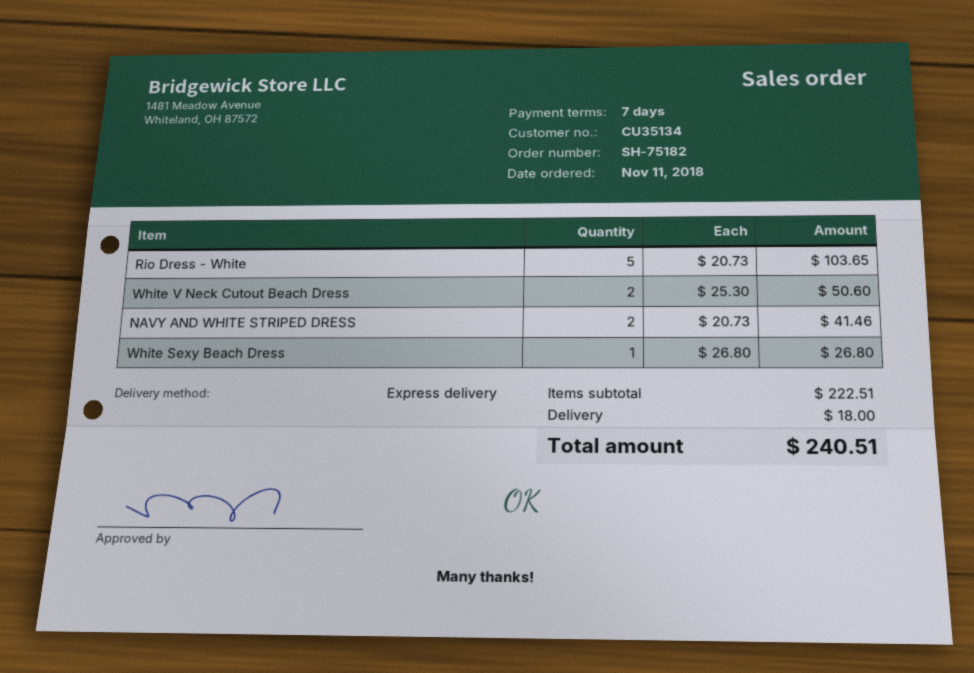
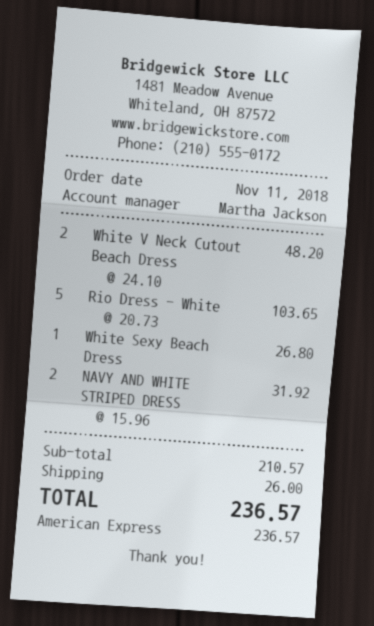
White V Neck Cutout Beach Dress: 2 x 25.30 = 50.60 -> 2 x 24.10 = 48.20
NAVY AND WHITE STRIPED DRESS: 2 x 20.73 = 41.46 -> 2 x 15.96 = 31.92
subtotal: 222.51 -> 210.57
shipping: 18.00 -> 26.00
total: 240.51 -> 236.57

